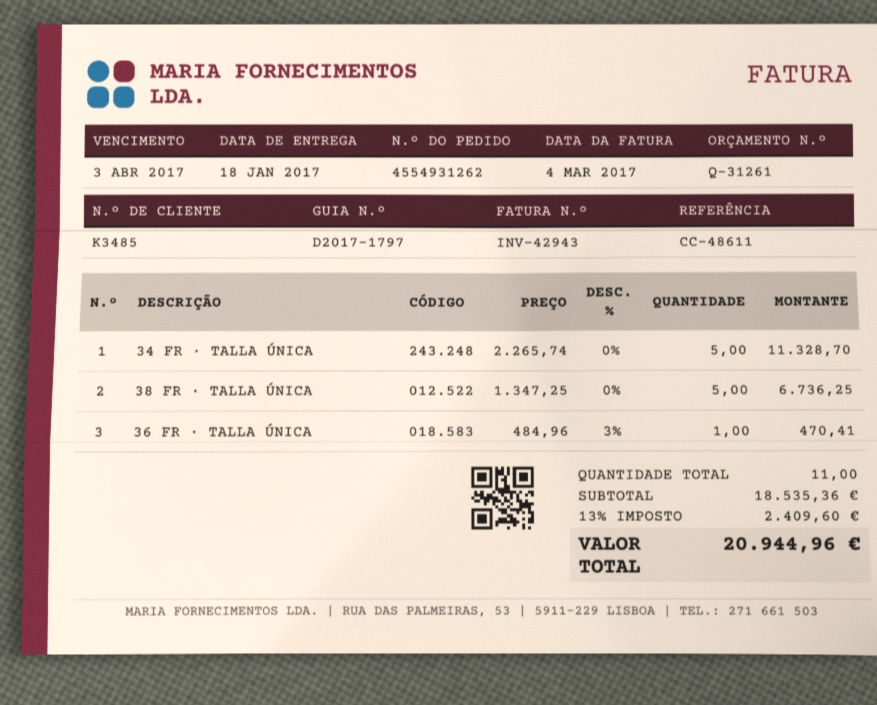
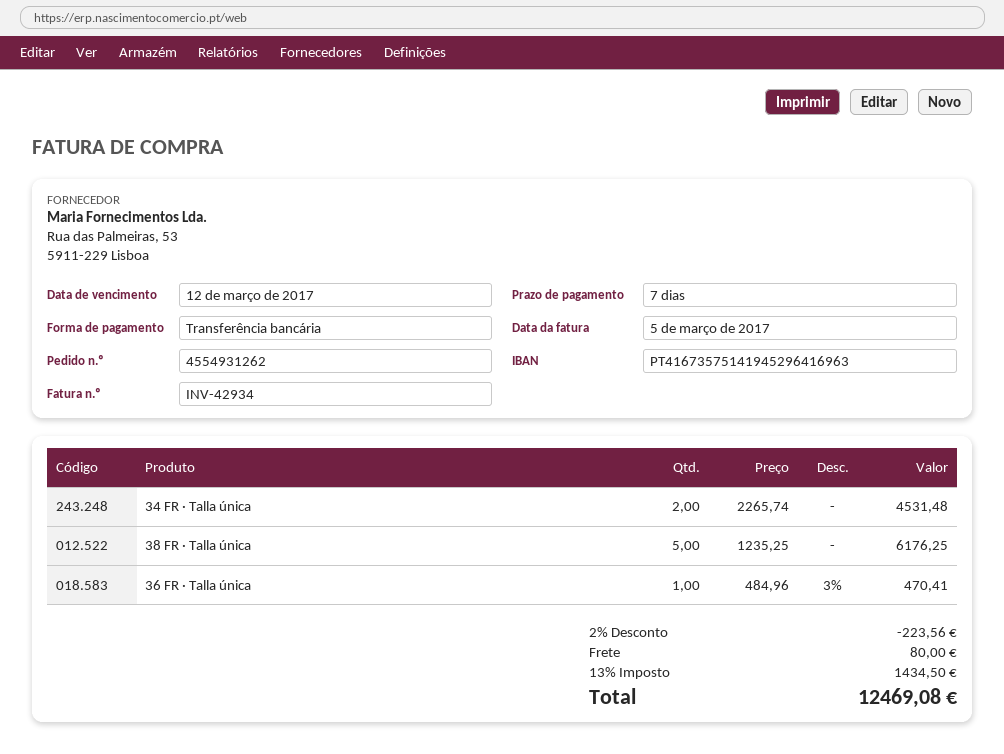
invoice number: INV-42943 -> INV-42934
invoice date: 2017-03-04 -> 2017-03-05
due date: 2017-04-03 -> 2017-03-12
34 FR · TALLA ÚNICA: 5 x 2265.74 = 11328.70 -> 2 x 2265.74 = 4531.48
38 FR · TALLA ÚNICA: 5 x 1347.25 = 6736.25 -> 5 x 1235.25 = 6176.25
discount: none -> 2% = 223.56
shipping: none -> 80.00
tax: 13% = 2409.60 -> 13% = 1434.50
total: 20944.96 -> 12469.08

